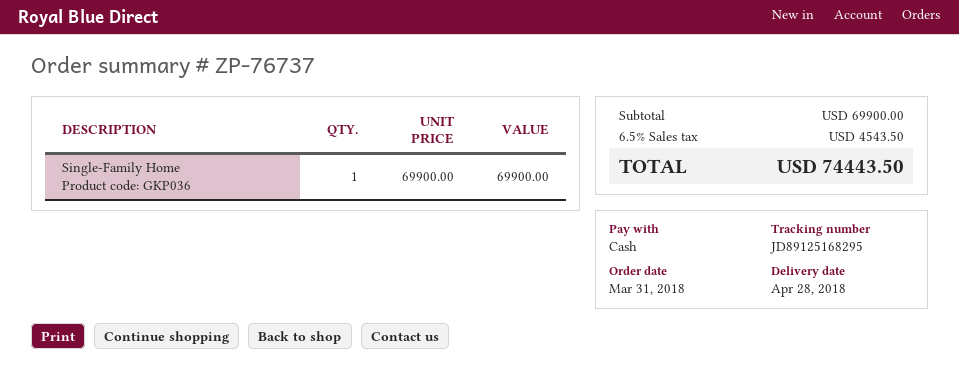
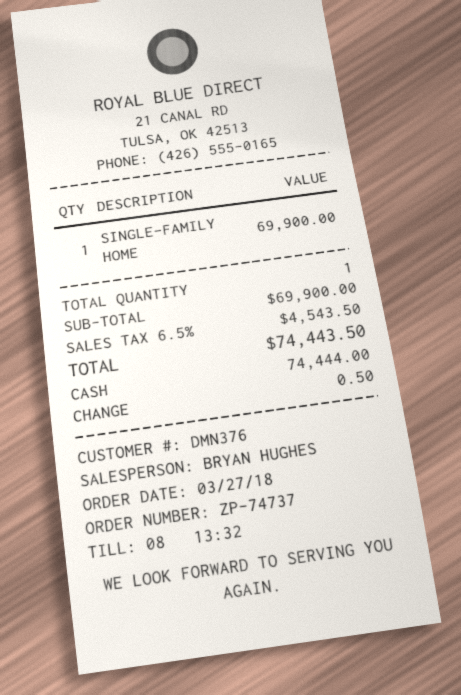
order number: ZP-76737 -> ZP-74737
order date: 2018-03-31 -> 2018-03-27

